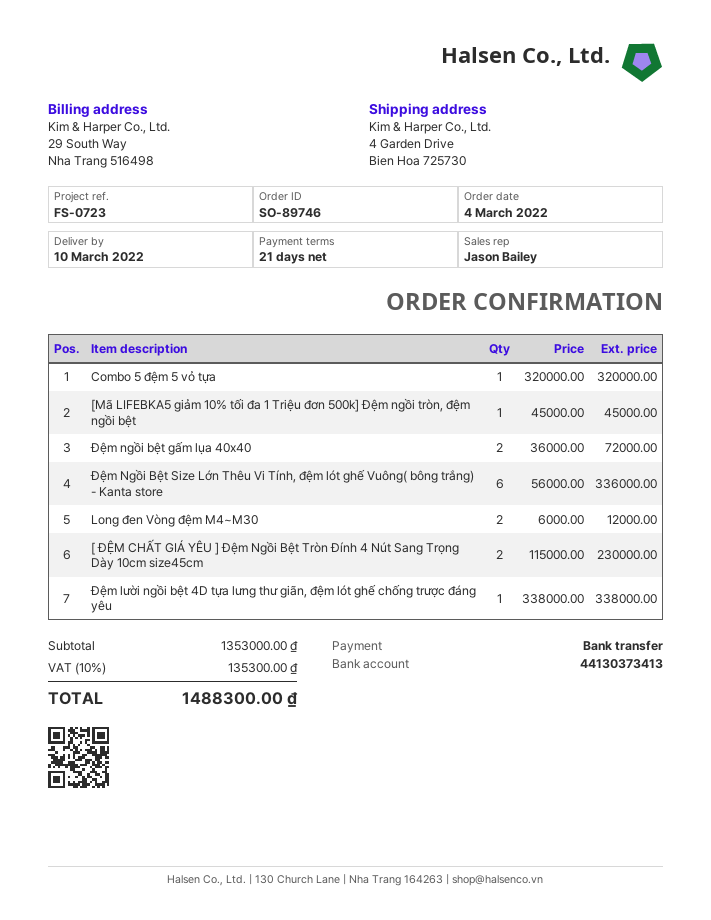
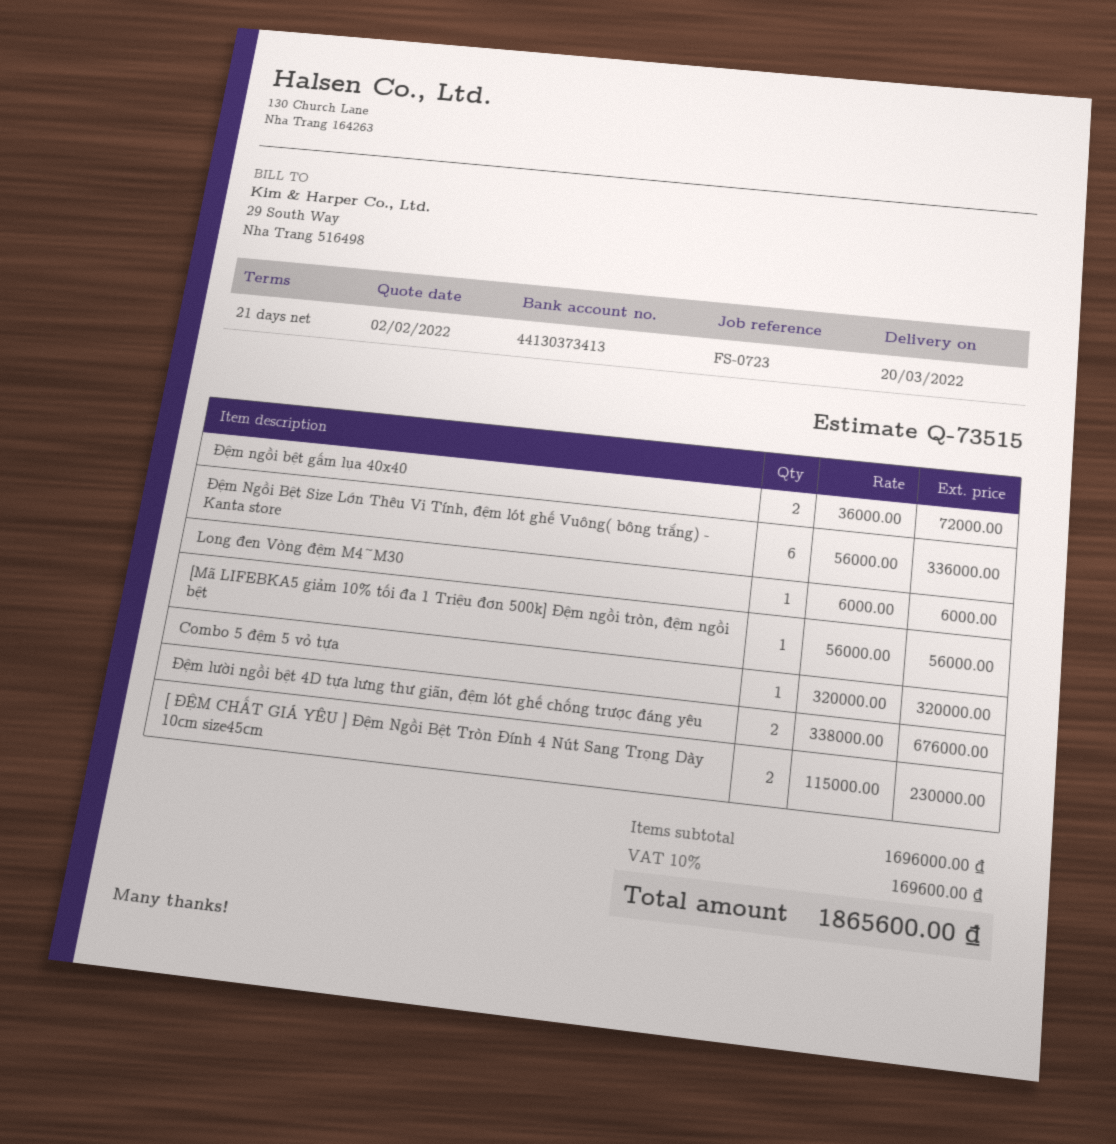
delivery date: 2022-03-10 -> 2022-03-20
[Mã LIFEBKA5 giảm 10% tối đa 1 Triệu đơn 500k] Đệm ngồi tròn, đệm ngồi bệt: 1 x 45000.00 = 45000.00 -> 1 x 56000.00 = 56000.00
Long đen Vòng đệm M4~M30: 2 x 6000.00 = 12000.00 -> 1 x 6000.00 = 6000.00
Đệm lười ngồi bệt 4D tựa lưng thư giãn, đệm lót ghế chống trược đáng yêu: 1 x 338000.00 = 338000.00 -> 2 x 338000.00 = 676000.00
subtotal: 1353000.00 -> 1696000.00
tax: 10% = 135300.00 -> 10% = 169600.00
total: 1488300.00 -> 1865600.00

